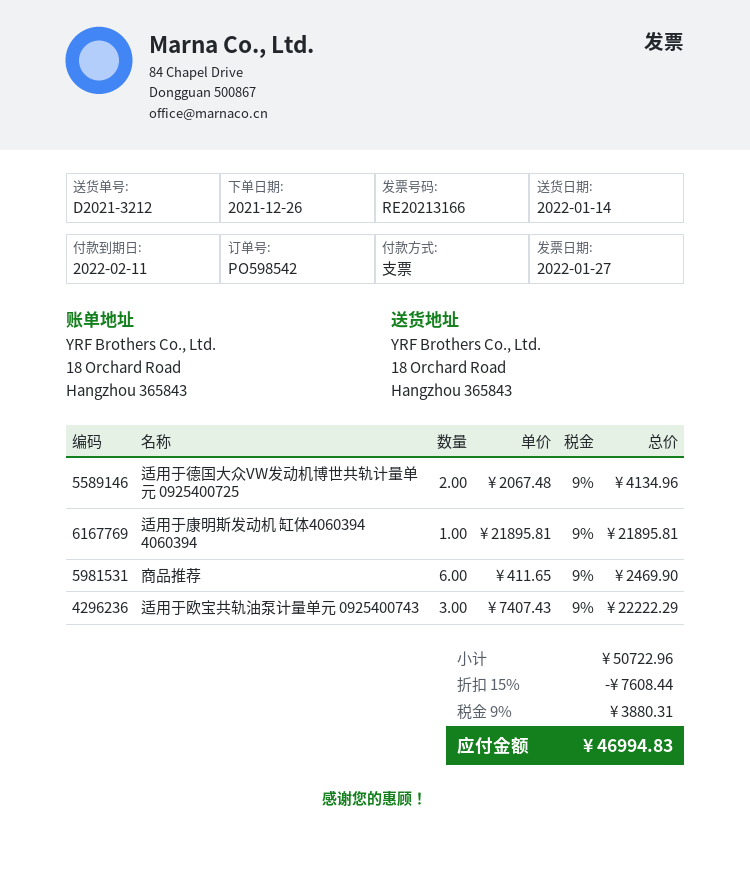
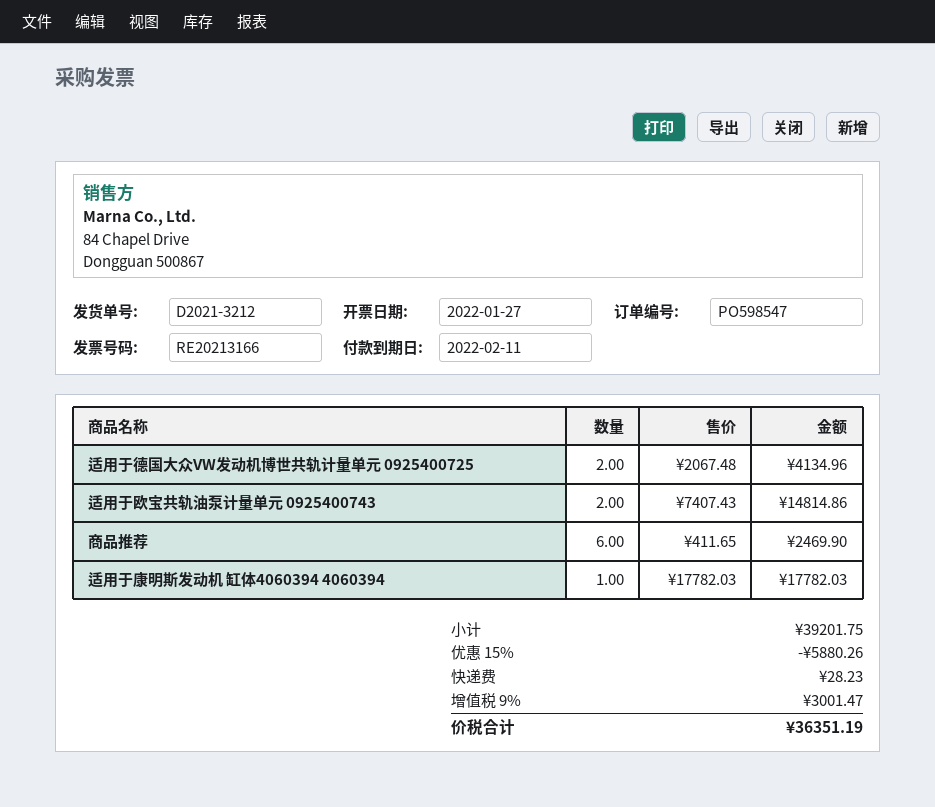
order number: PO598542 -> PO598547
适用于康明斯发动机 缸体4060394 4060394: 1 x 21895.81 = 21895.81 -> 1 x 17782.03 = 17782.03
适用于欧宝共轨油泵计量单元 0925400743: 3 x 7407.43 = 22222.29 -> 2 x 7407.43 = 14814.86
subtotal: 50722.96 -> 39201.75
discount: 15% = 7608.44 -> 15% = 5880.26
shipping: none -> 28.23
tax: 9% = 3880.31 -> 9% = 3001.47
total: 46994.83 -> 36351.19

